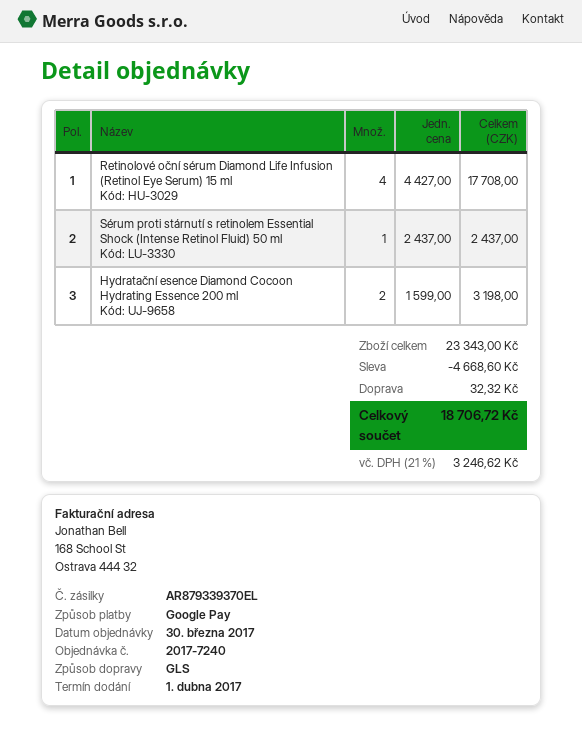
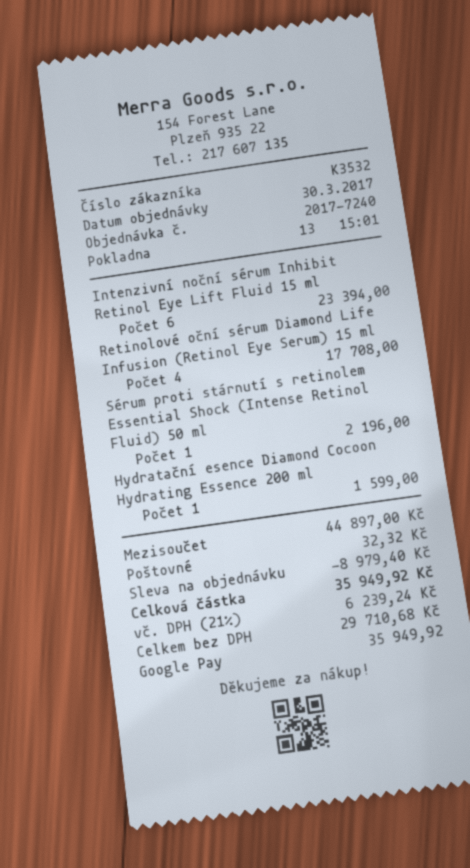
Sérum proti stárnutí s retinolem Essential Shock (Intense Retinol Fluid) 50 ml: 1 for 2437.00 -> 1 for 2196.00
Hydratační esence Diamond Cocoon Hydrating Essence 200 ml: 2 for 3198.00 -> 1 for 1599.00
Intenzivní noční sérum Inhibit Retinol Eye Lift Fluid 15 ml: none -> 6 for 23394.00
subtotal: 23343.00 -> 44897.00
discount: 4668.60 -> 8979.40
tax: 21% = 3246.62 -> 21% = 6239.24
total: 18706.72 -> 35949.92

